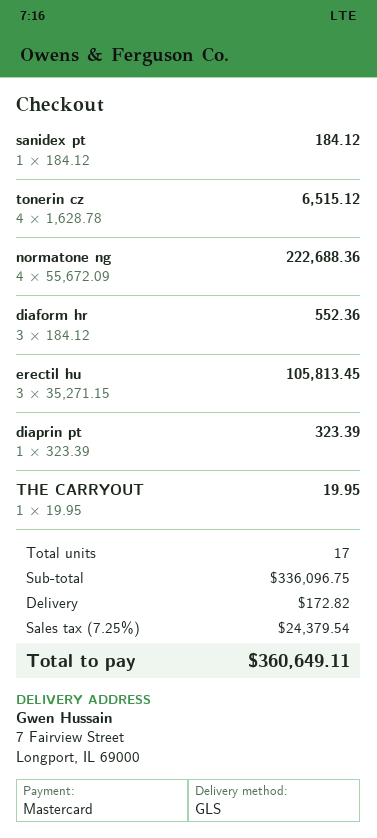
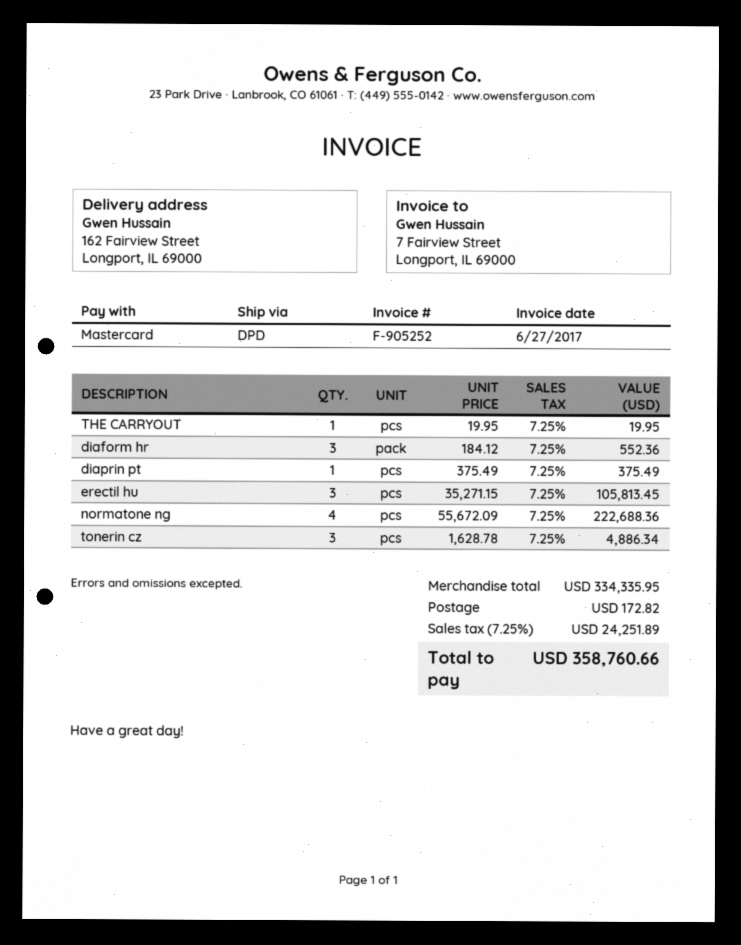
shipping method: GLS -> DPD
ship to: 7 Fairview Street, Longport, IL 69000 -> 162 Fairview Street, Longport, IL 69000
sanidex pt: 1 x 184.12 = 184.12 -> none
tonerin cz: 4 x 1628.78 = 6515.12 -> 3 x 1628.78 = 4886.34
diaprin pt: 1 x 323.39 = 323.39 -> 1 x 375.49 = 375.49
subtotal: 336096.75 -> 334335.95
tax: 7.25% = 24379.54 -> 7.25% = 24251.89
total: 360649.11 -> 358760.66

